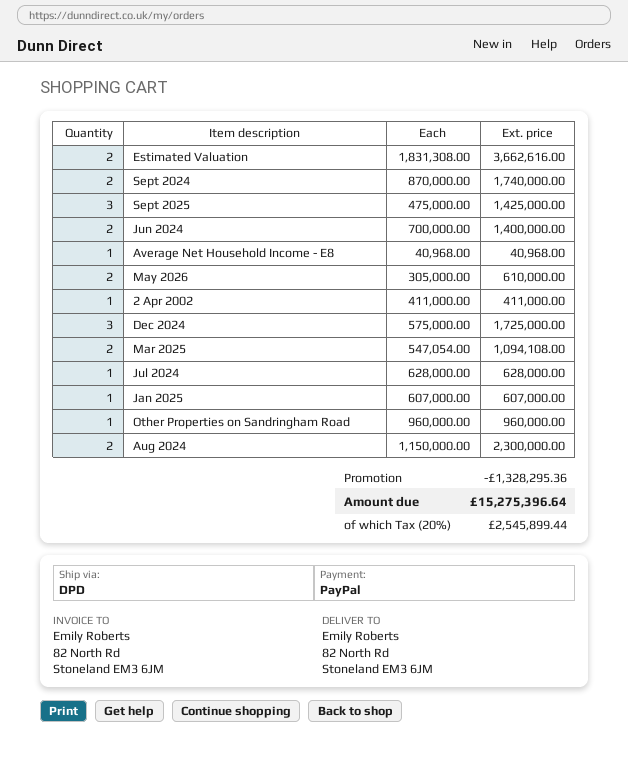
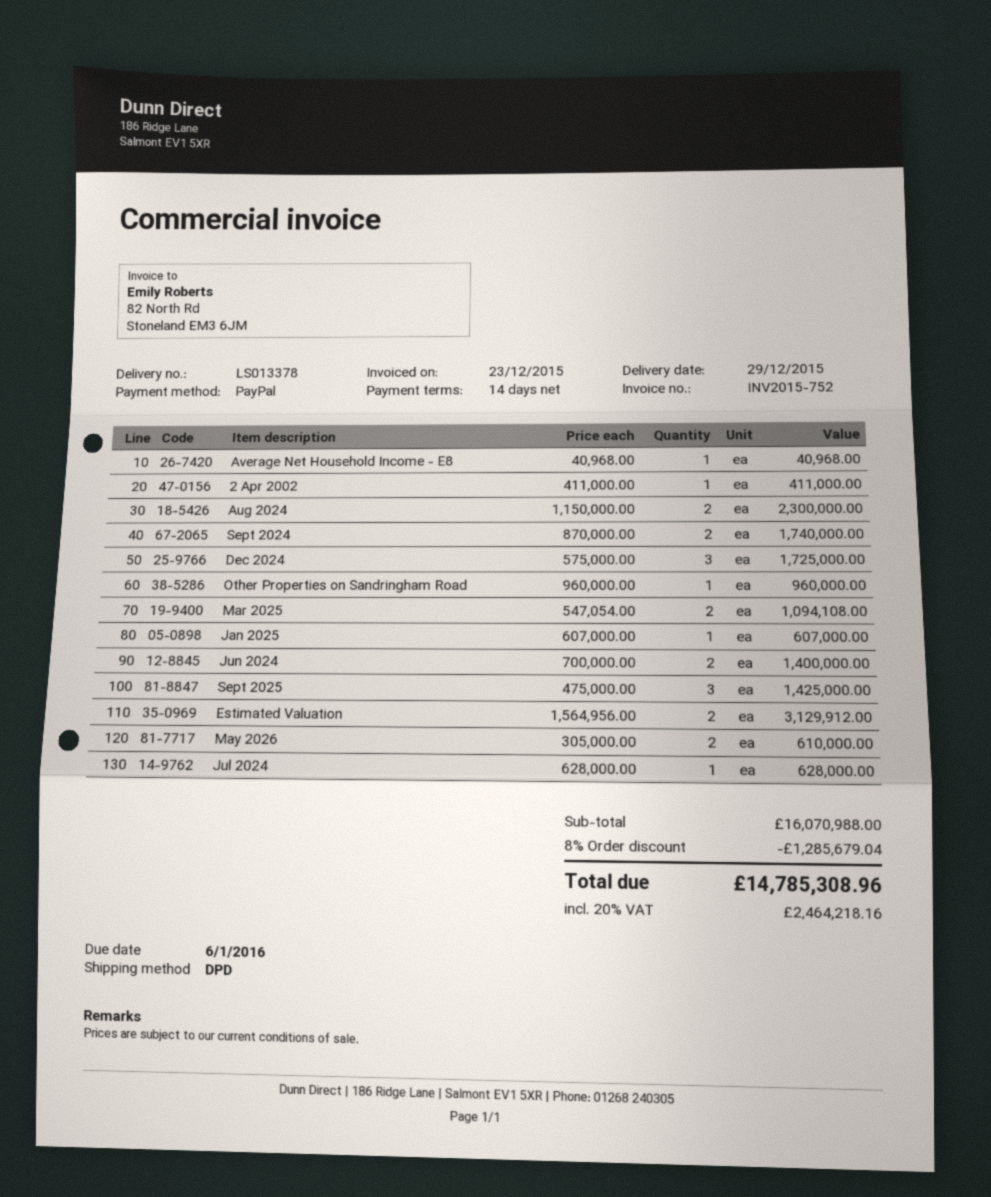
Estimated Valuation: 2 x 1831308.00 = 3662616.00 -> 2 x 1564956.00 = 3129912.00
discount: 1328295.36 -> 1285679.04
tax: 20% = 2545899.44 -> 20% = 2464218.16
total: 15275396.64 -> 14785308.96

